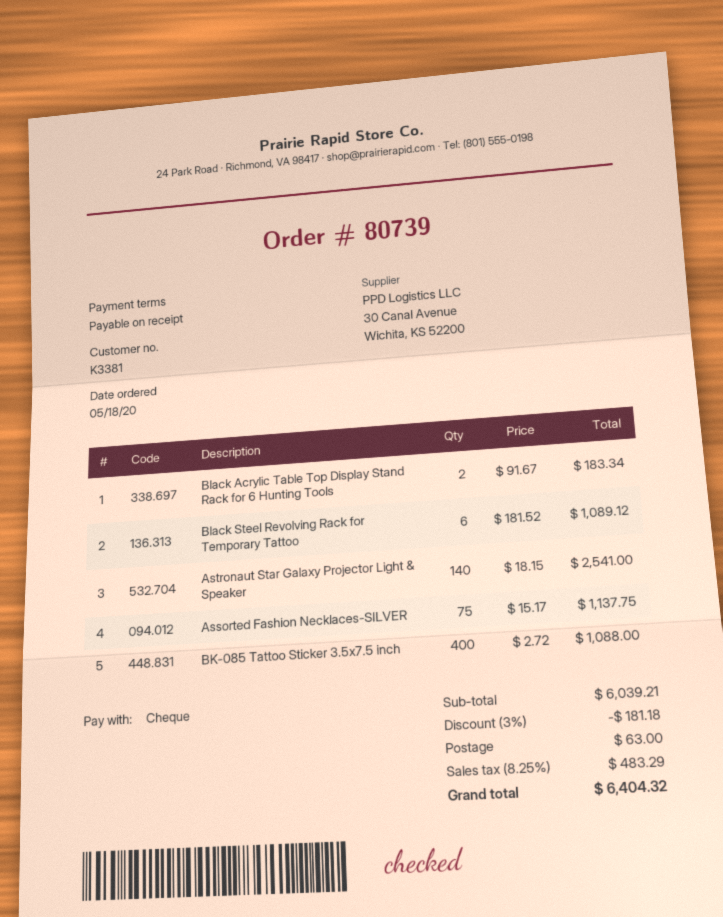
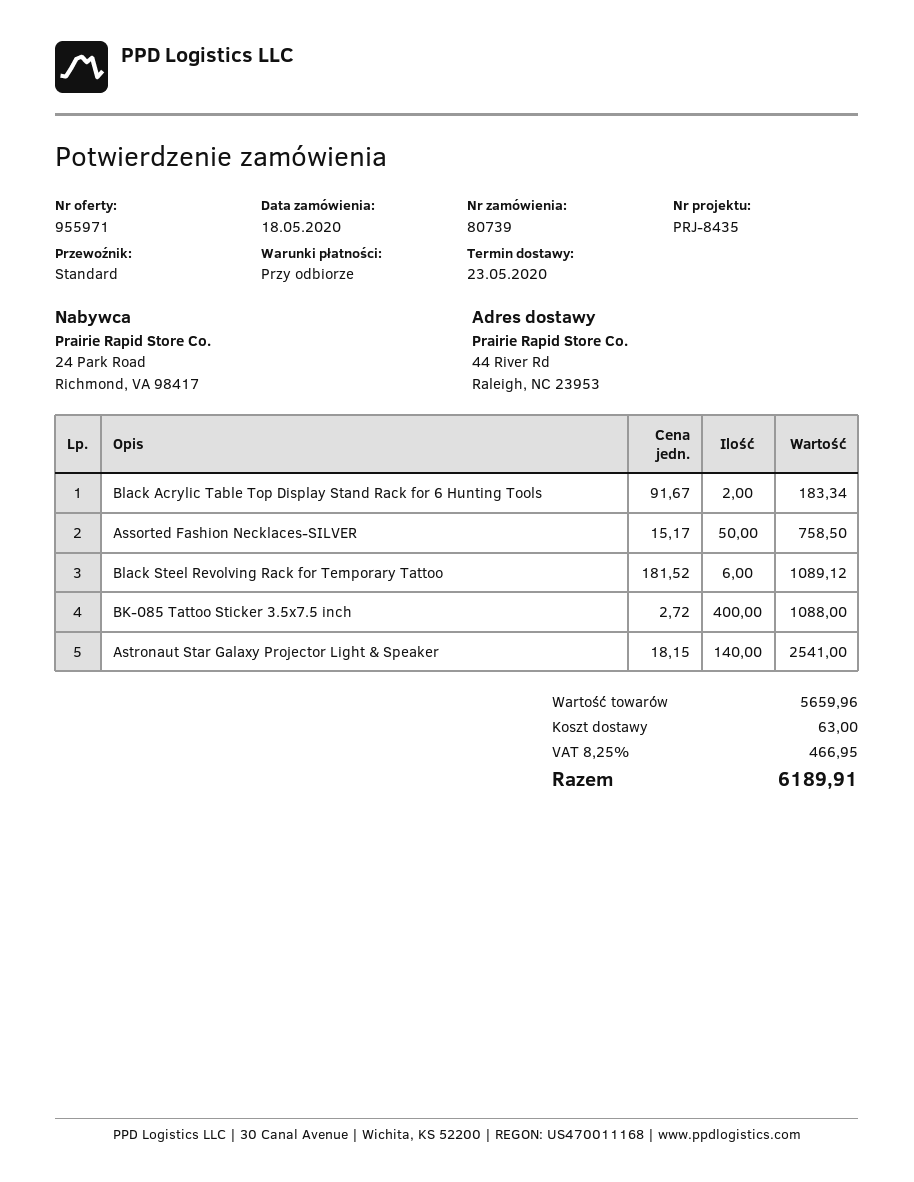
Assorted Fashion Necklaces-SILVER: 75 x 15.17 = 1137.75 -> 50 x 15.17 = 758.50
subtotal: 6039.21 -> 5659.96
discount: 3% = 181.18 -> none
tax: 8.25% = 483.29 -> 8.25% = 466.95
total: 6404.32 -> 6189.91

